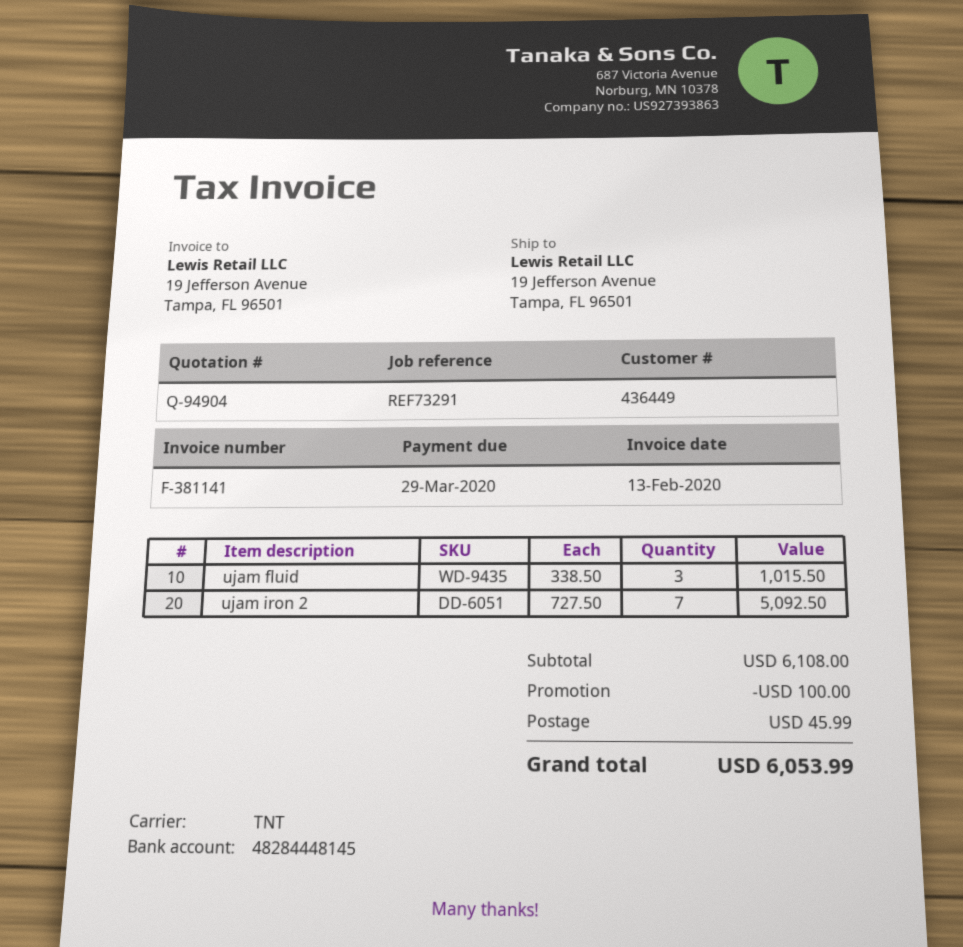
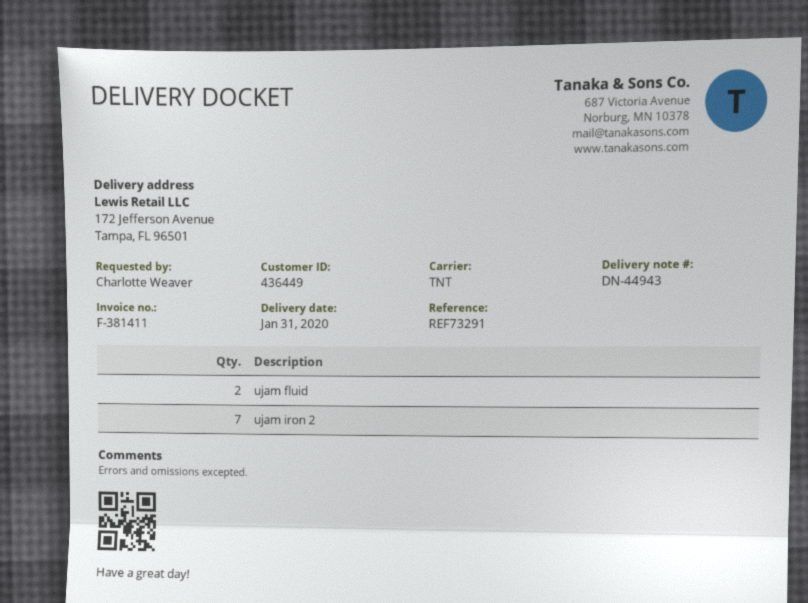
invoice number: F-381141 -> F-381411
ship to: 19 Jefferson Avenue, Tampa, FL 96501 -> 172 Jefferson Avenue, Tampa, FL 96501
ujam fluid: 3 -> 2

